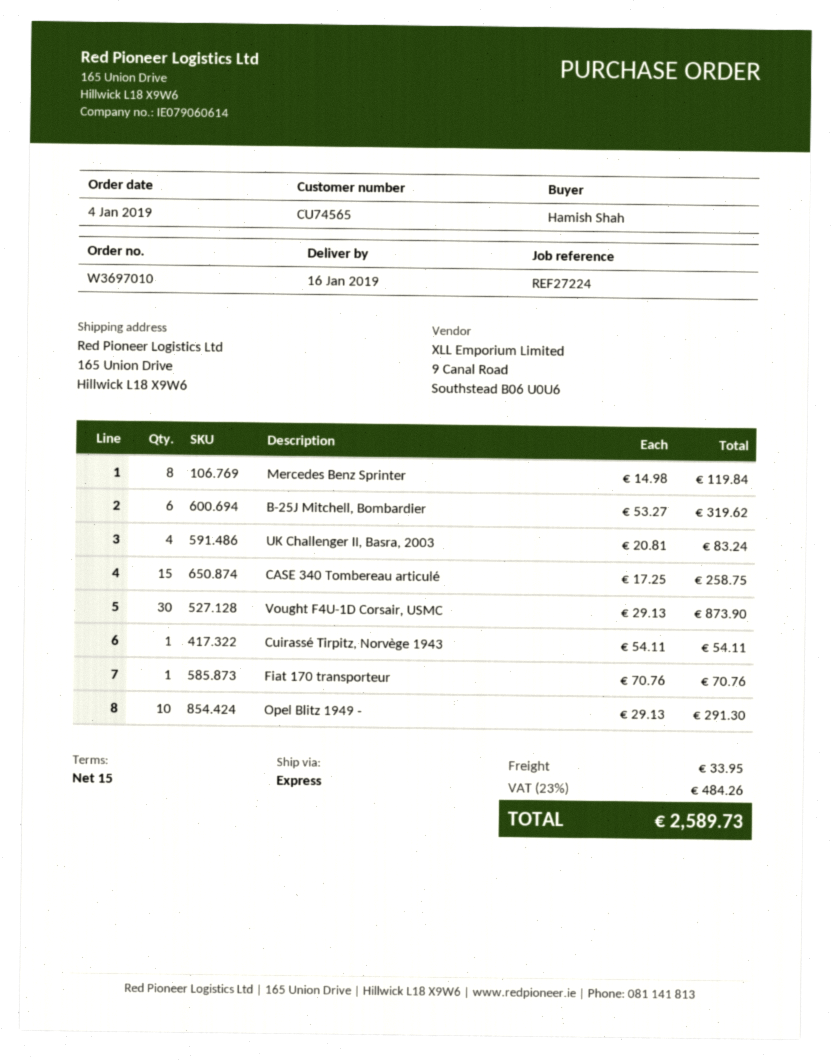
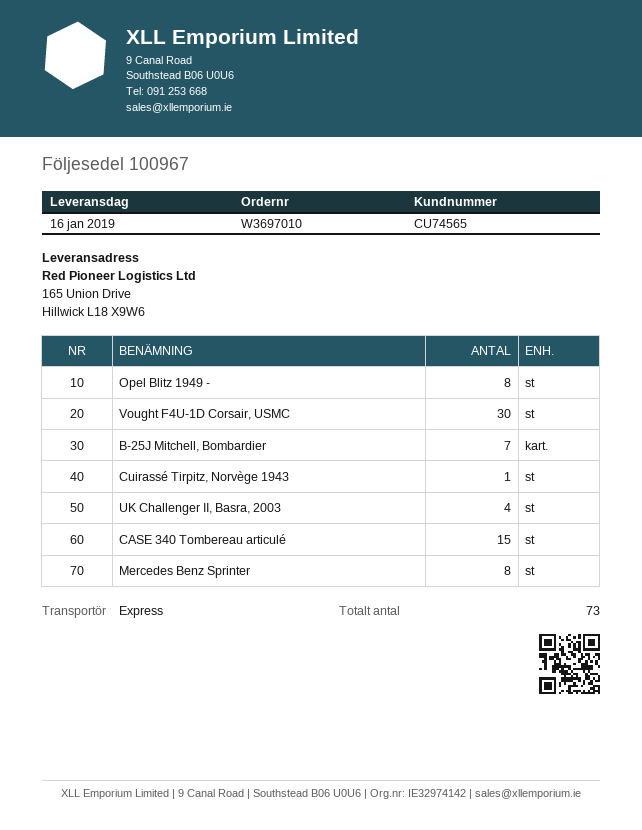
B-25J Mitchell, Bombardier: 6 -> 7
Fiat 170 transporteur: 1 -> none
Opel Blitz 1949 -: 10 -> 8

